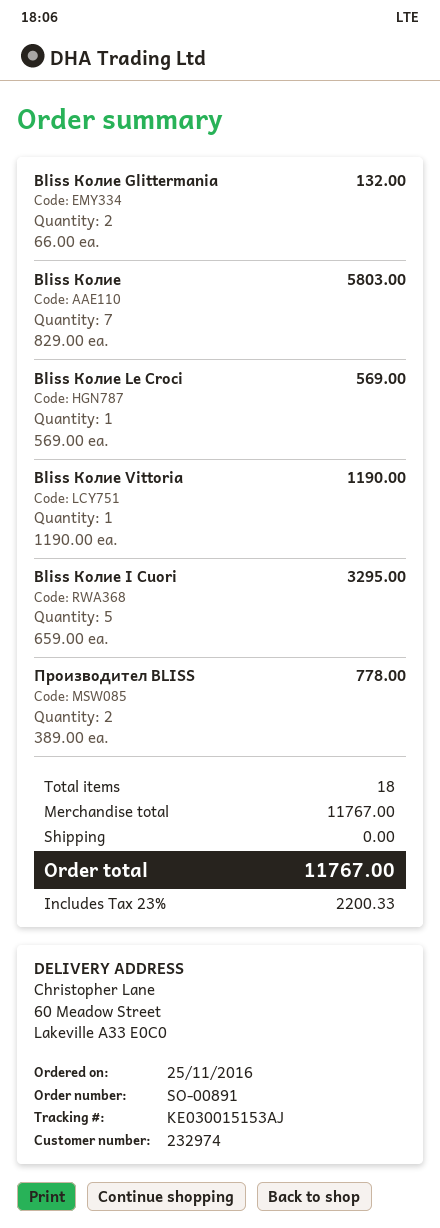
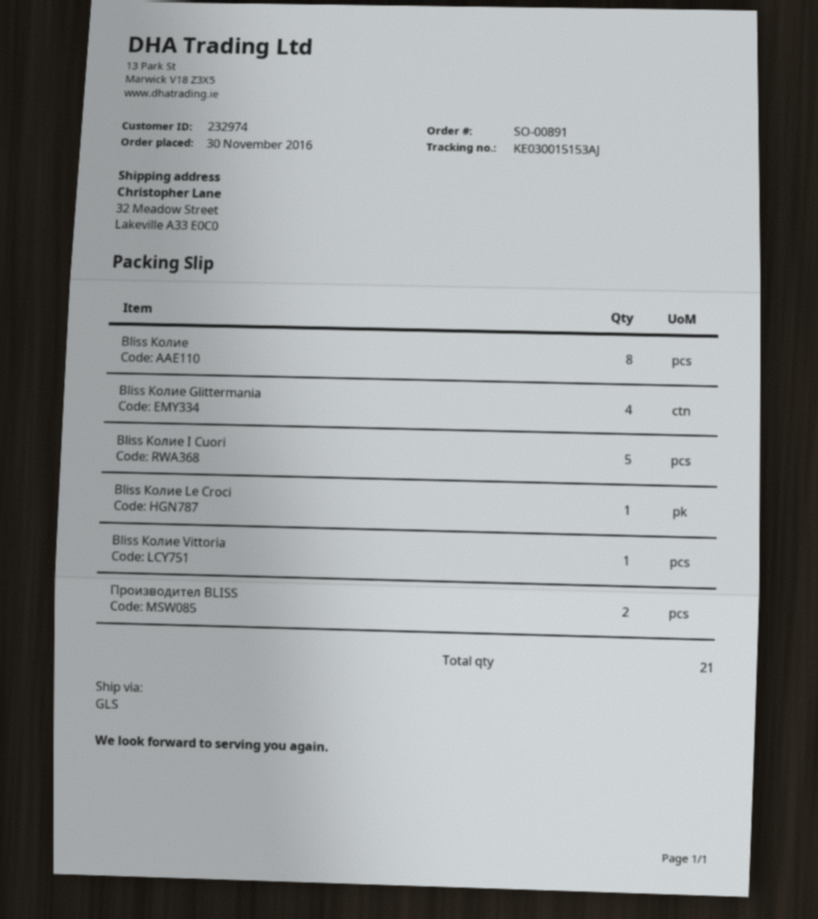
order date: 2016-11-25 -> 2016-11-30
ship to: 60 Meadow Street, Lakeville A33 E0C0 -> 32 Meadow Street, Lakeville A33 E0C0
Bliss Колие Glittermania: 2 -> 4
Bliss Колие: 7 -> 8
total quantity: 18 -> 21

